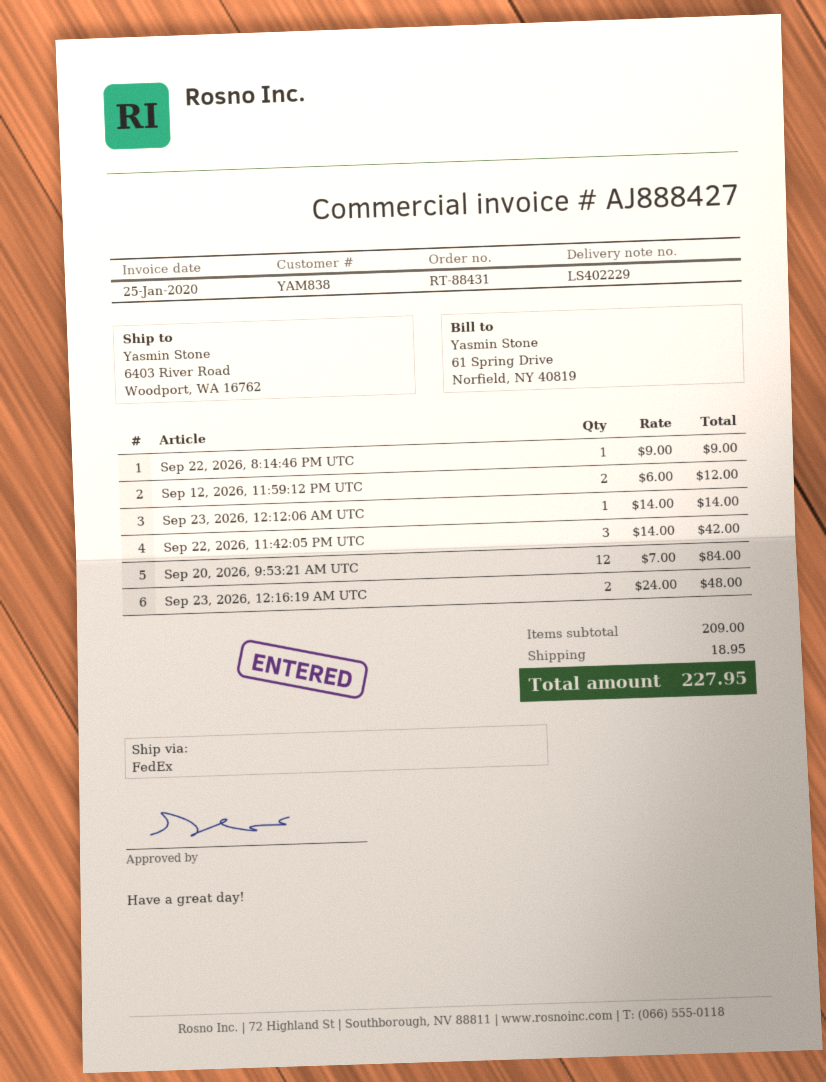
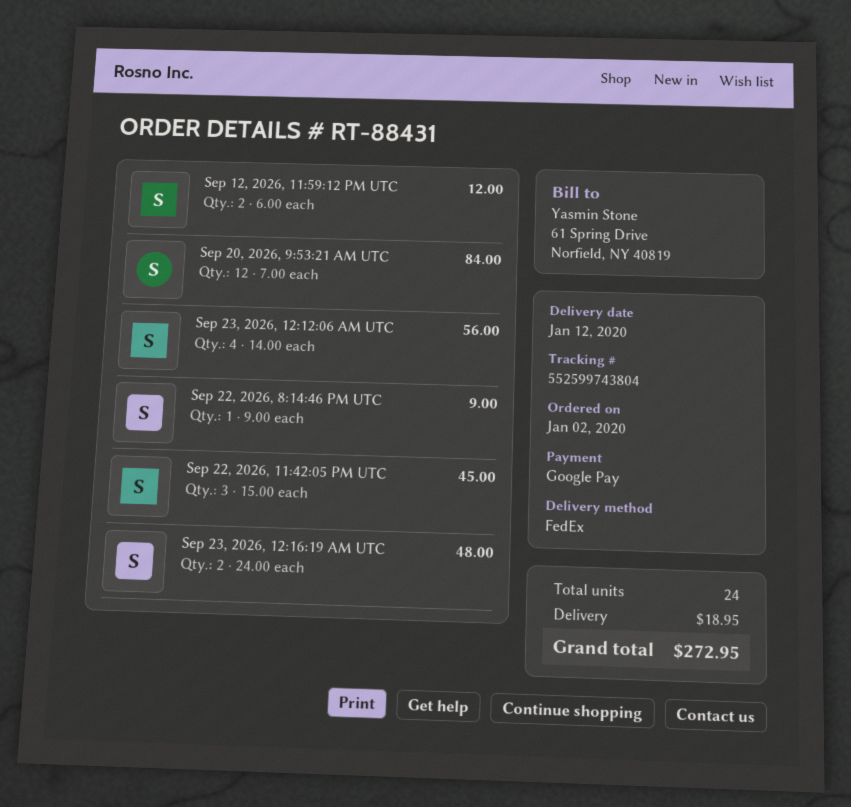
Sep 23, 2026, 12:12:06 AM UTC: 1 x 14.00 = 14.00 -> 4 x 14.00 = 56.00
Sep 22, 2026, 11:42:05 PM UTC: 3 x 14.00 = 42.00 -> 3 x 15.00 = 45.00
total: 227.95 -> 272.95

